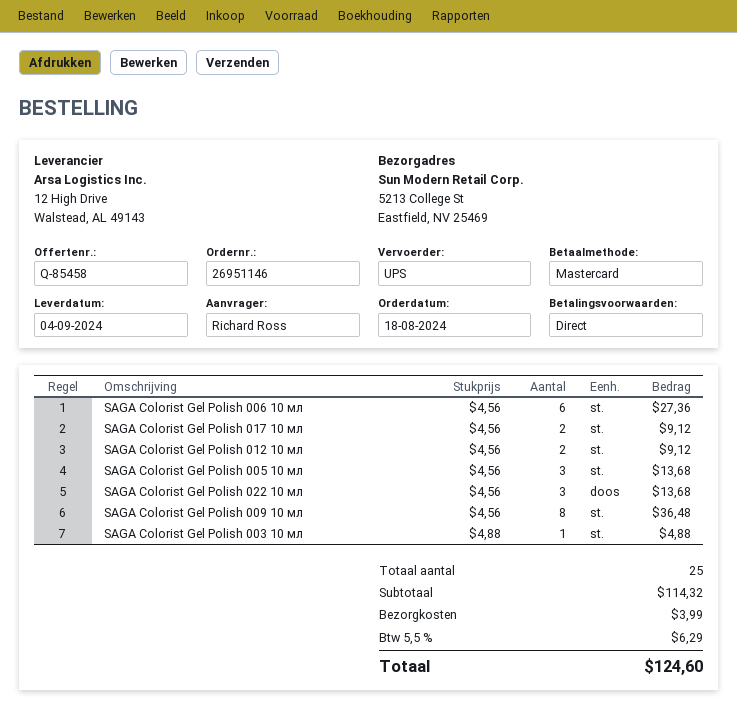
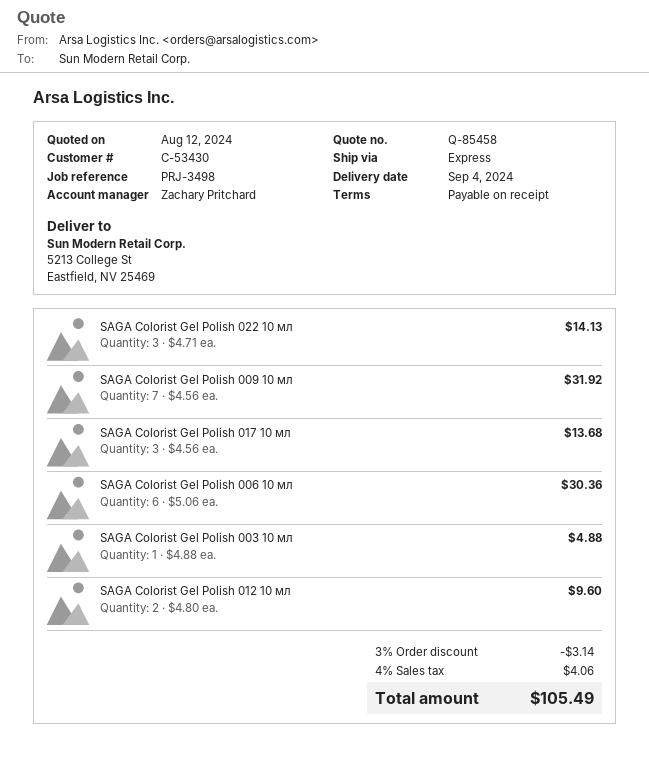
shipping method: UPS -> express
SAGA Colorist Gel Polish 006 10 мл: 6 x 4.56 = 27.36 -> 6 x 5.06 = 30.36
SAGA Colorist Gel Polish 017 10 мл: 2 x 4.56 = 9.12 -> 3 x 4.56 = 13.68
SAGA Colorist Gel Polish 012 10 мл: 2 x 4.56 = 9.12 -> 2 x 4.80 = 9.60
SAGA Colorist Gel Polish 005 10 мл: 3 x 4.56 = 13.68 -> none
SAGA Colorist Gel Polish 022 10 мл: 3 x 4.56 = 13.68 -> 3 x 4.71 = 14.13
SAGA Colorist Gel Polish 009 10 мл: 8 x 4.56 = 36.48 -> 7 x 4.56 = 31.92
discount: none -> 3% = 3.14
shipping: 3.99 -> none
tax: 5.5% = 6.29 -> 4% = 4.06
total: 124.60 -> 105.49

